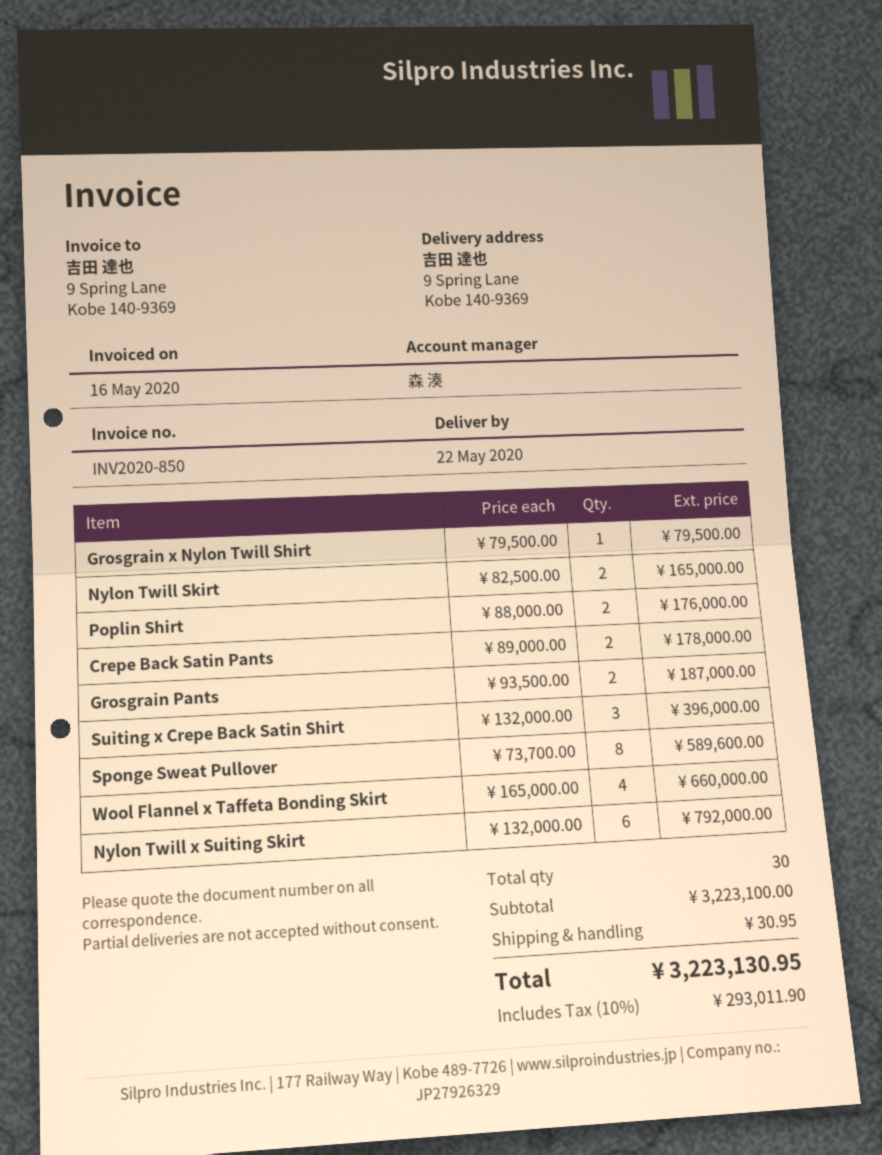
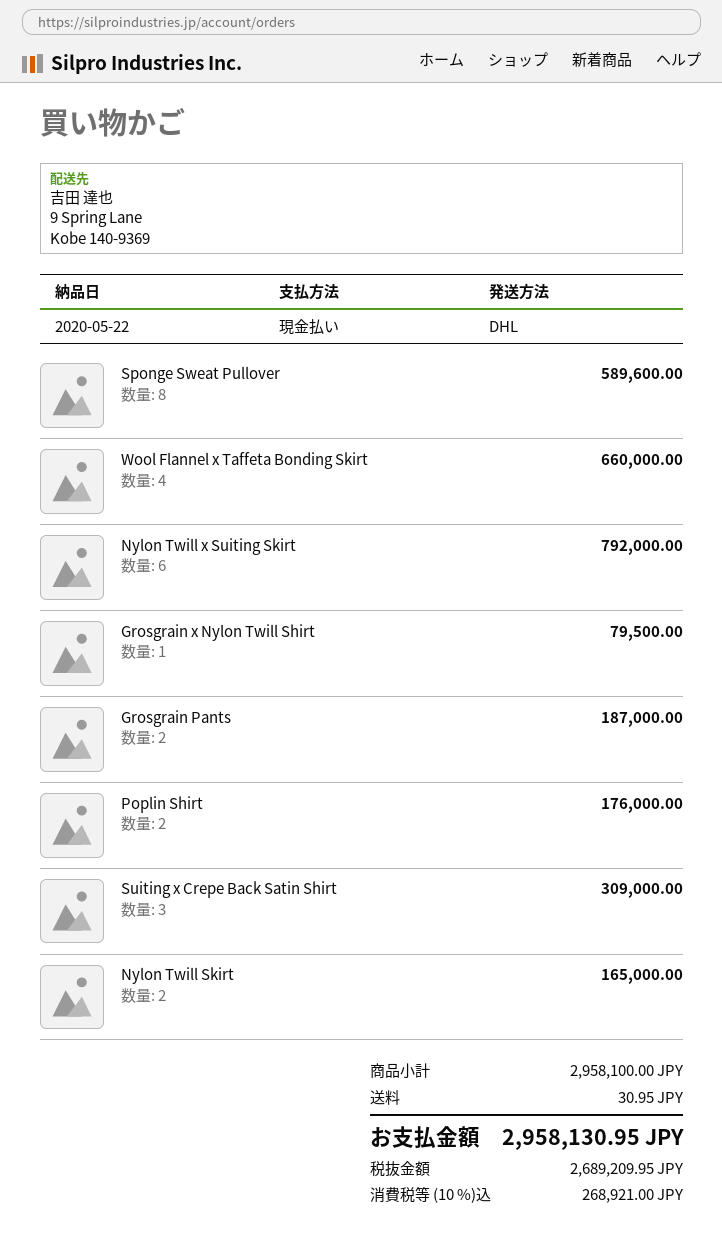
Crepe Back Satin Pants: 2 for 178000.00 -> none
Suiting x Crepe Back Satin Shirt: 3 for 396000.00 -> 3 for 309000.00
subtotal: 3223100.00 -> 2958100.00
tax: 10% = 293011.90 -> 10% = 268921.00
total: 3223130.95 -> 2958130.95

